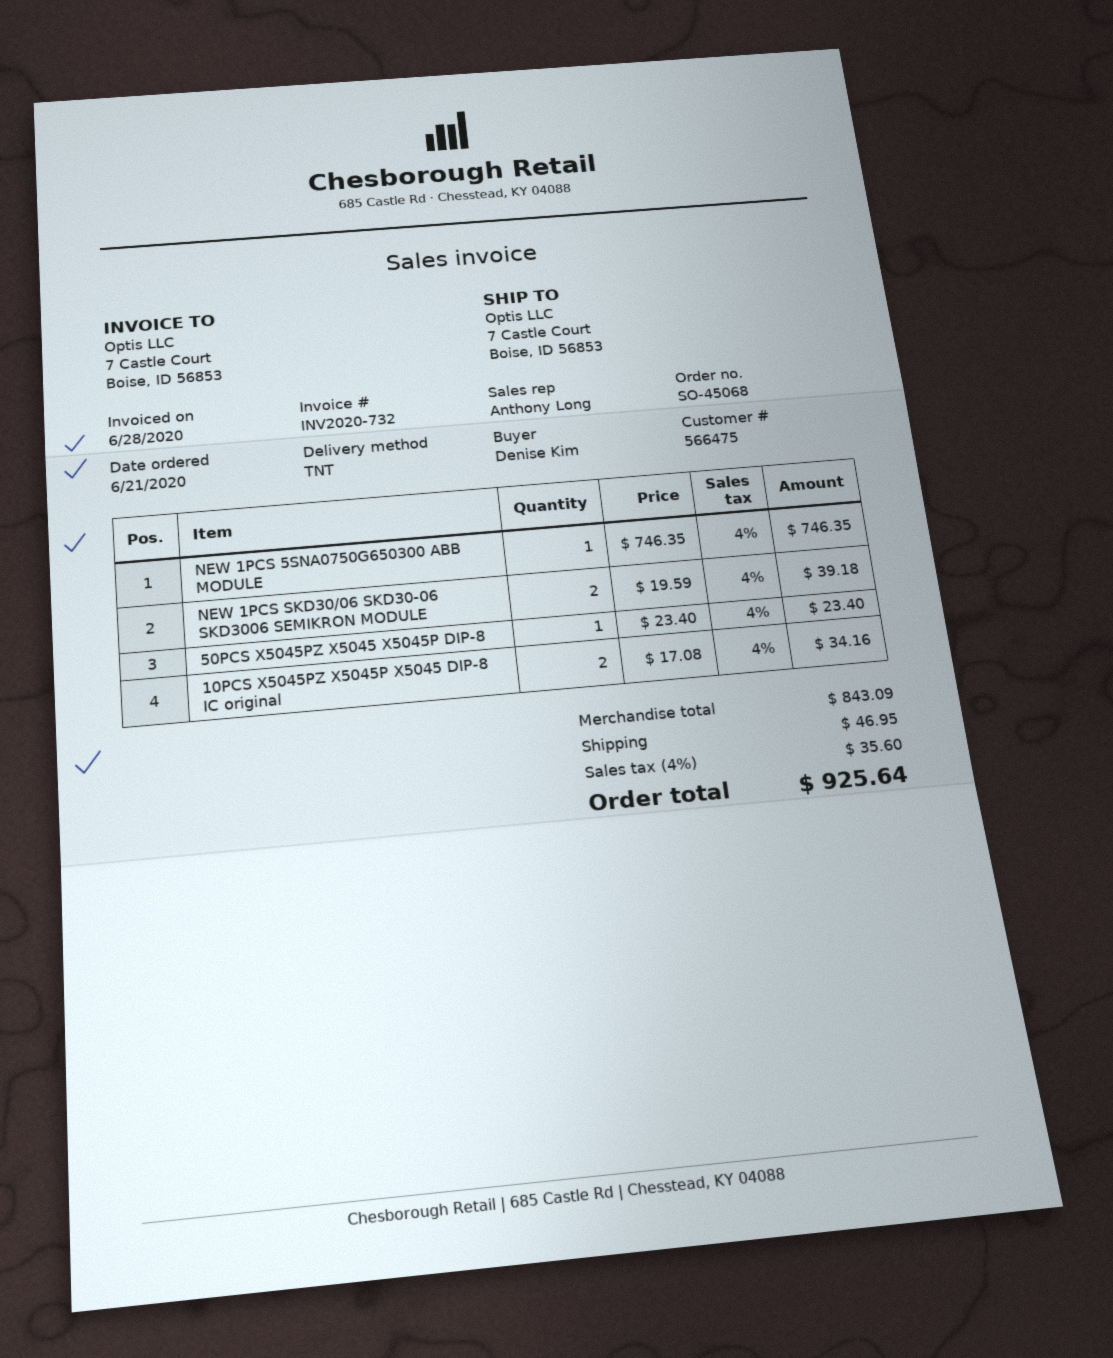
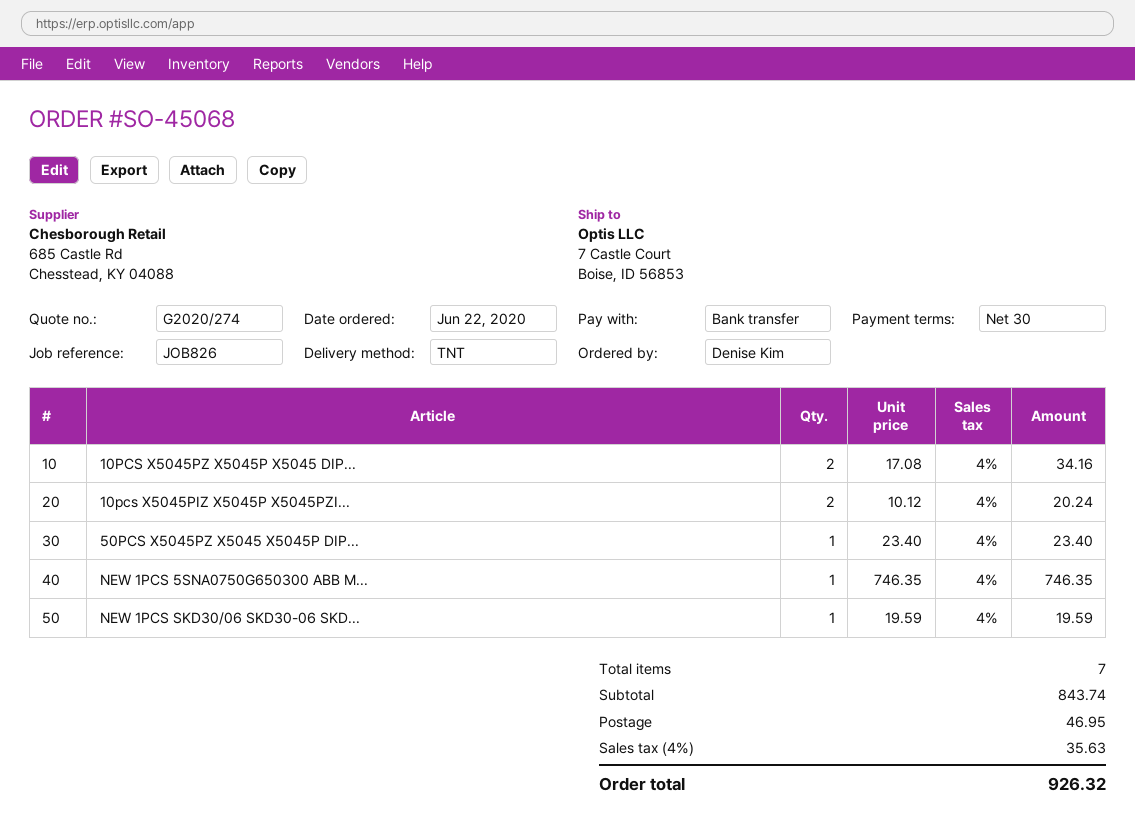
order date: 2020-06-21 -> 2020-06-22
NEW 1PCS SKD30/06 SKD30-06 SKD3006 SEMIKRON MODULE: 2 x 19.59 = 39.18 -> 1 x 19.59 = 19.59
10pcs X5045PIZ X5045P X5045PZI...: none -> 2 x 10.12 = 20.24
subtotal: 843.09 -> 843.74
tax: 4% = 35.60 -> 4% = 35.63
total: 925.64 -> 926.32

